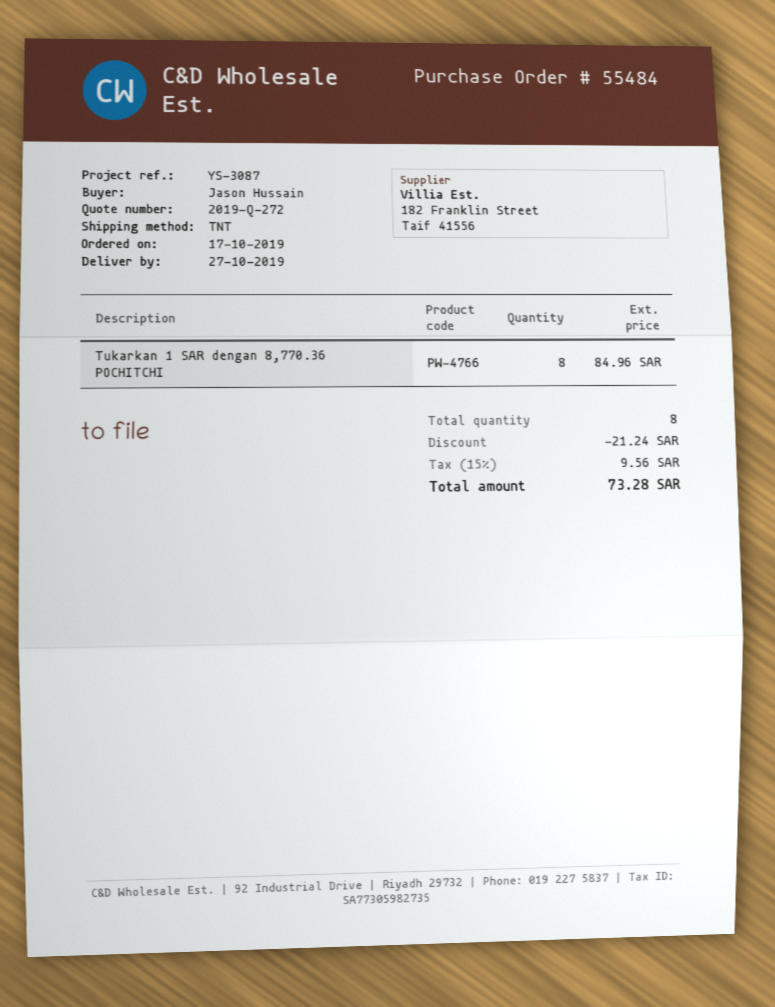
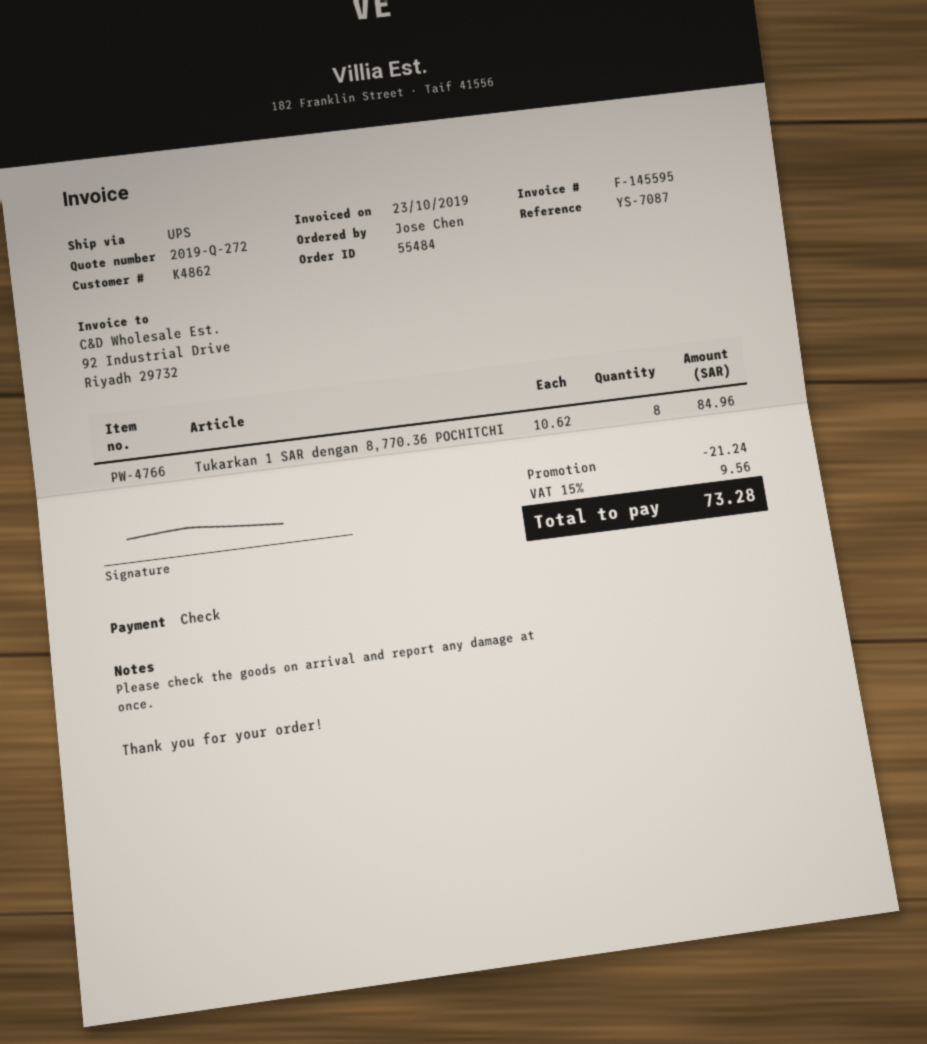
reference: YS-3087 -> YS-7087
ordered by: Jason Hussain -> Jose Chen
shipping method: TNT -> UPS

